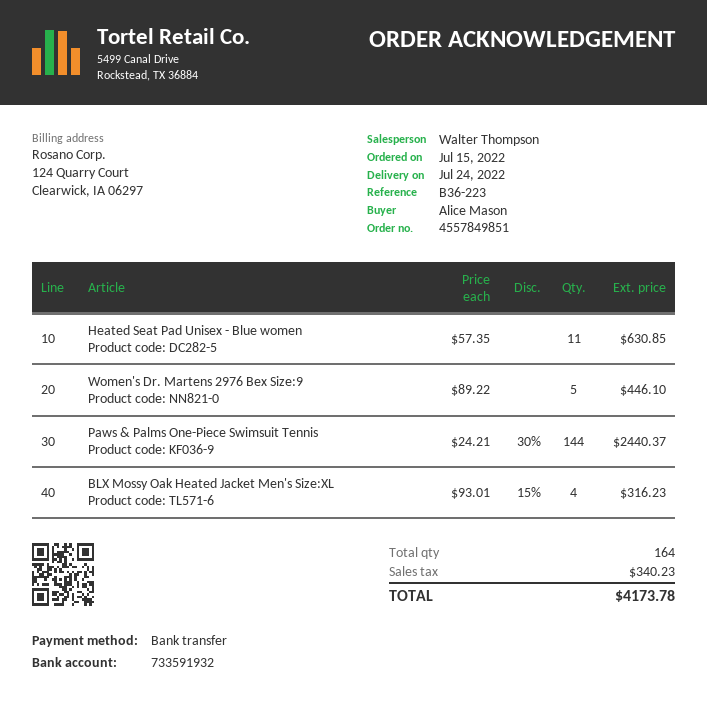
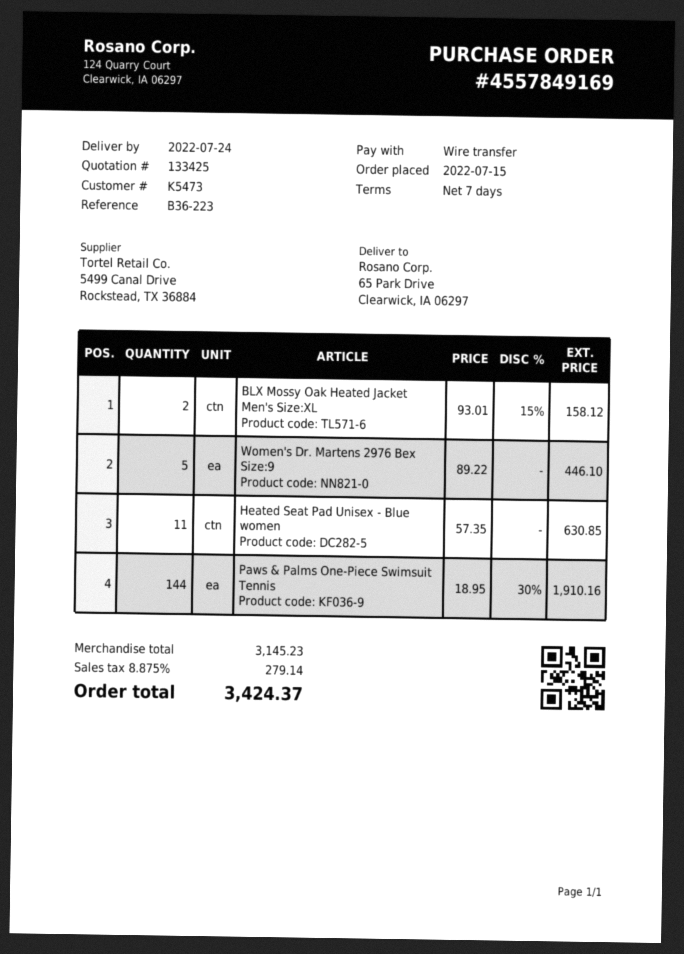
order number: 4557849851 -> 4557849169
Paws & Palms One-Piece Swimsuit Tennis: 144 x 24.21 - 30% = 2440.37 -> 144 x 18.95 - 30% = 1910.16
BLX Mossy Oak Heated Jacket Men's Size:XL: 4 x 93.01 - 15% = 316.23 -> 2 x 93.01 - 15% = 158.12
tax: 340.23 -> 279.14
total: 4173.78 -> 3424.37

